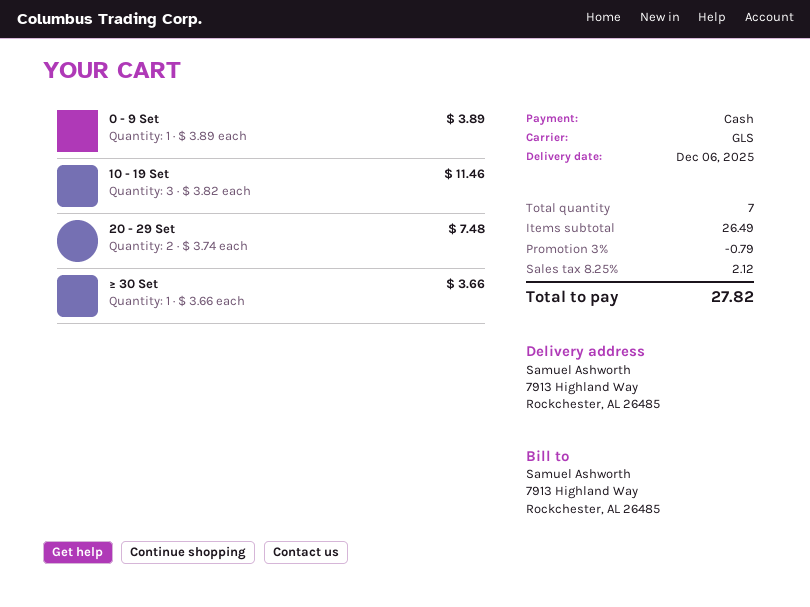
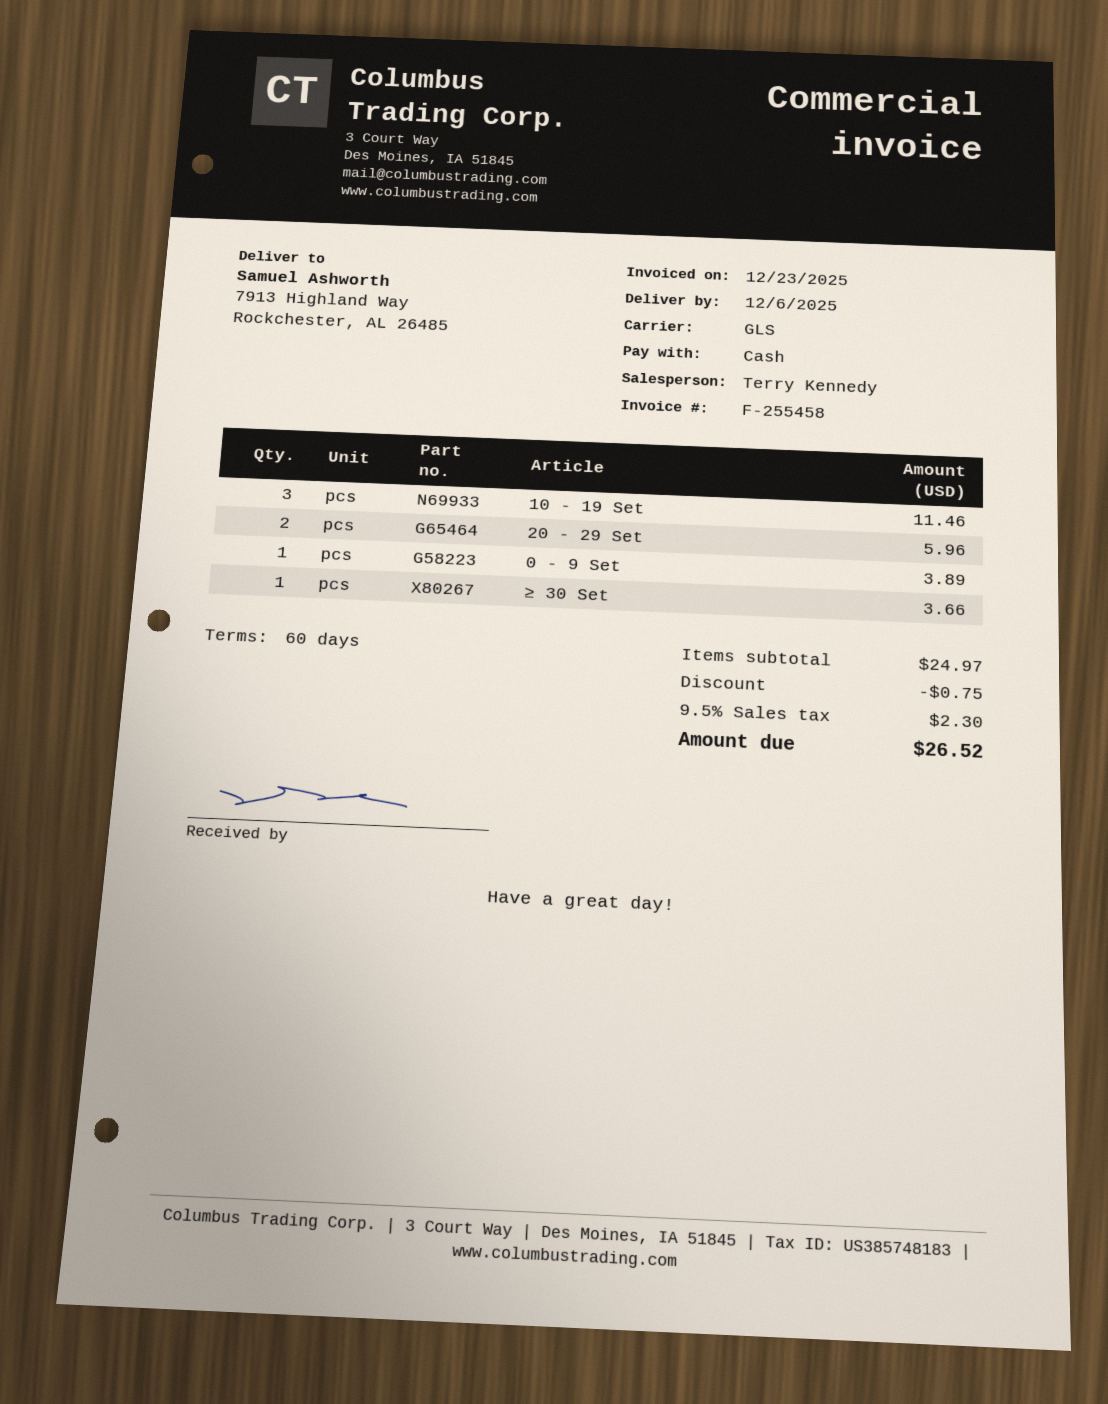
20 - 29 Set: 2 for 7.48 -> 2 for 5.96
subtotal: 26.49 -> 24.97
discount: 0.79 -> 0.75
tax: 8.25% = 2.12 -> 9.5% = 2.30
total: 27.82 -> 26.52

